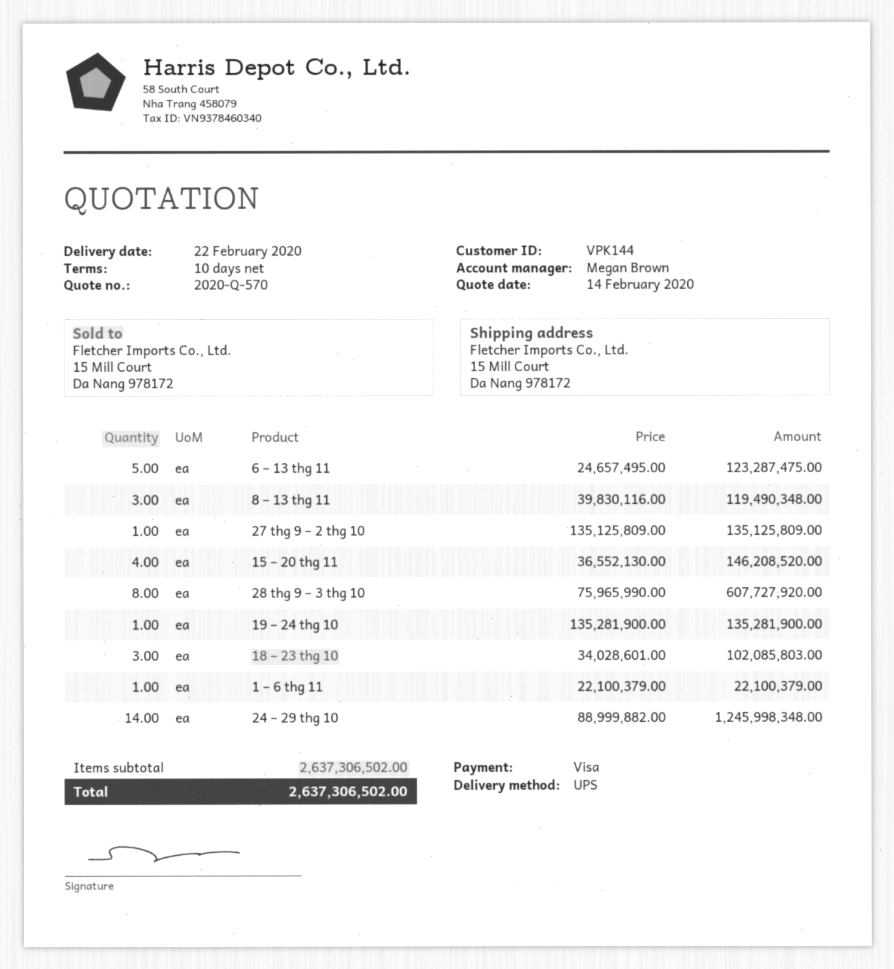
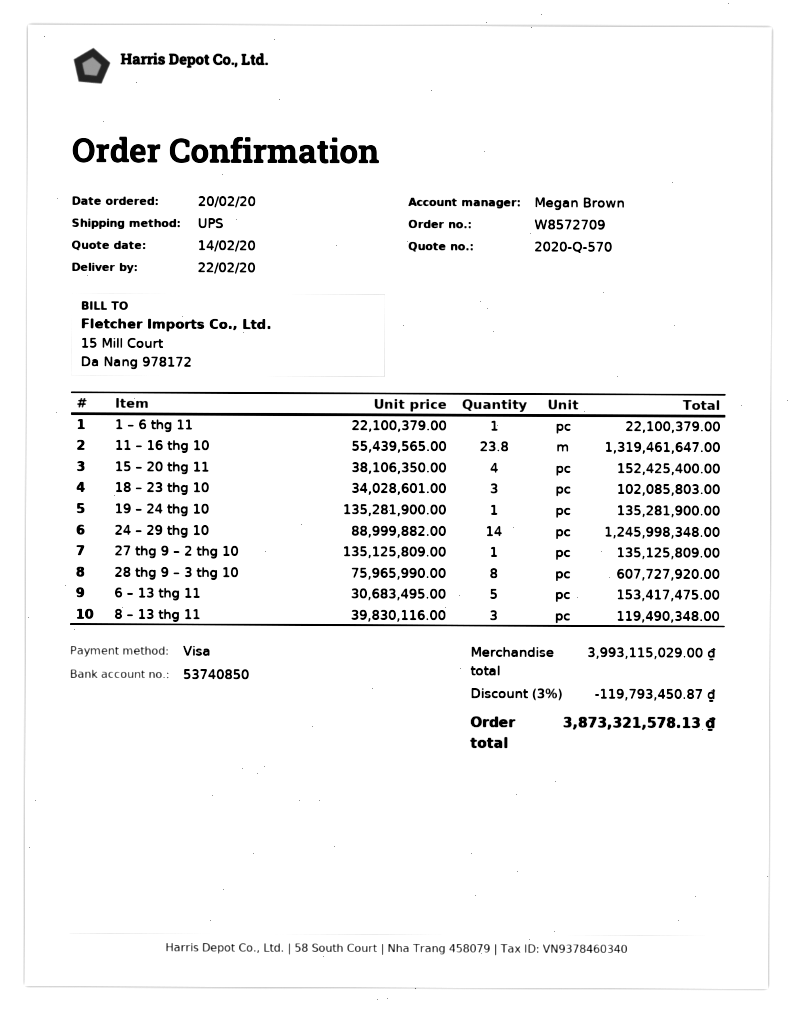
6 – 13 thg 11: 5 x 24657495.00 = 123287475.00 -> 5 x 30683495.00 = 153417475.00
15 – 20 thg 11: 4 x 36552130.00 = 146208520.00 -> 4 x 38106350.00 = 152425400.00
11 – 16 thg 10: none -> 23.8 x 55439565.00 = 1319461647.00
subtotal: 2637306502.00 -> 3993115029.00
discount: none -> 3% = 119793450.87
total: 2637306502.00 -> 3873321578.13

